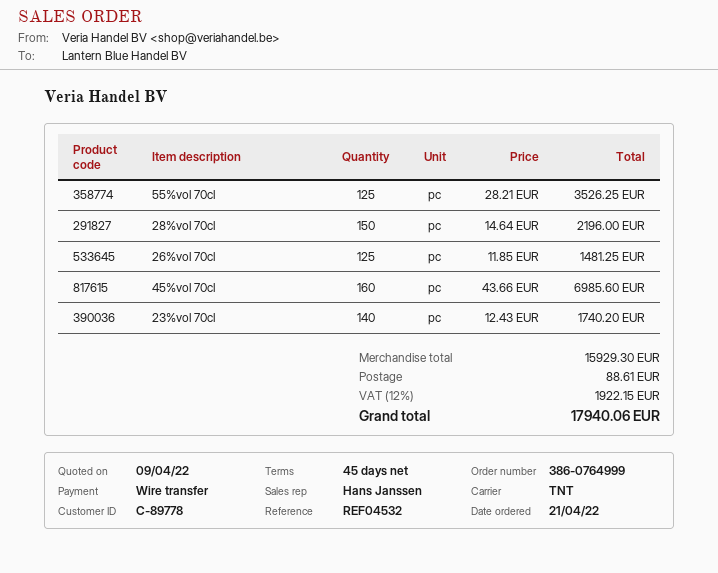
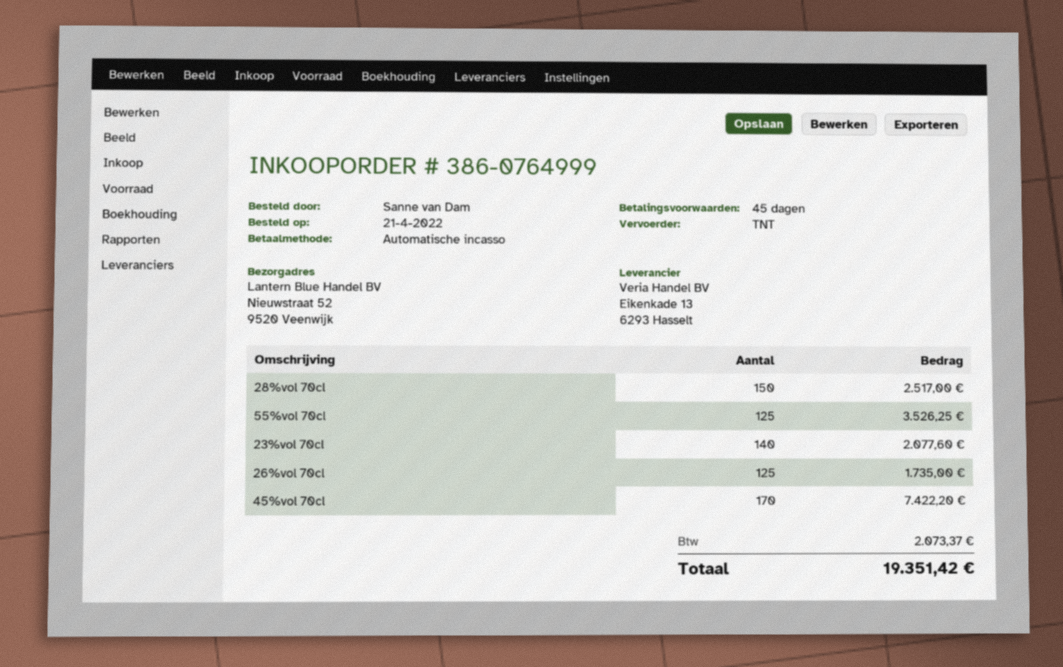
payment method: bank transfer -> direct debit
28%vol 70cl: 150 for 2196.00 -> 150 for 2517.00
26%vol 70cl: 125 for 1481.25 -> 125 for 1735.00
45%vol 70cl: 160 for 6985.60 -> 170 for 7422.20
23%vol 70cl: 140 for 1740.20 -> 140 for 2077.60
shipping: 88.61 -> none
tax: 1922.15 -> 2073.37
total: 17940.06 -> 19351.42

